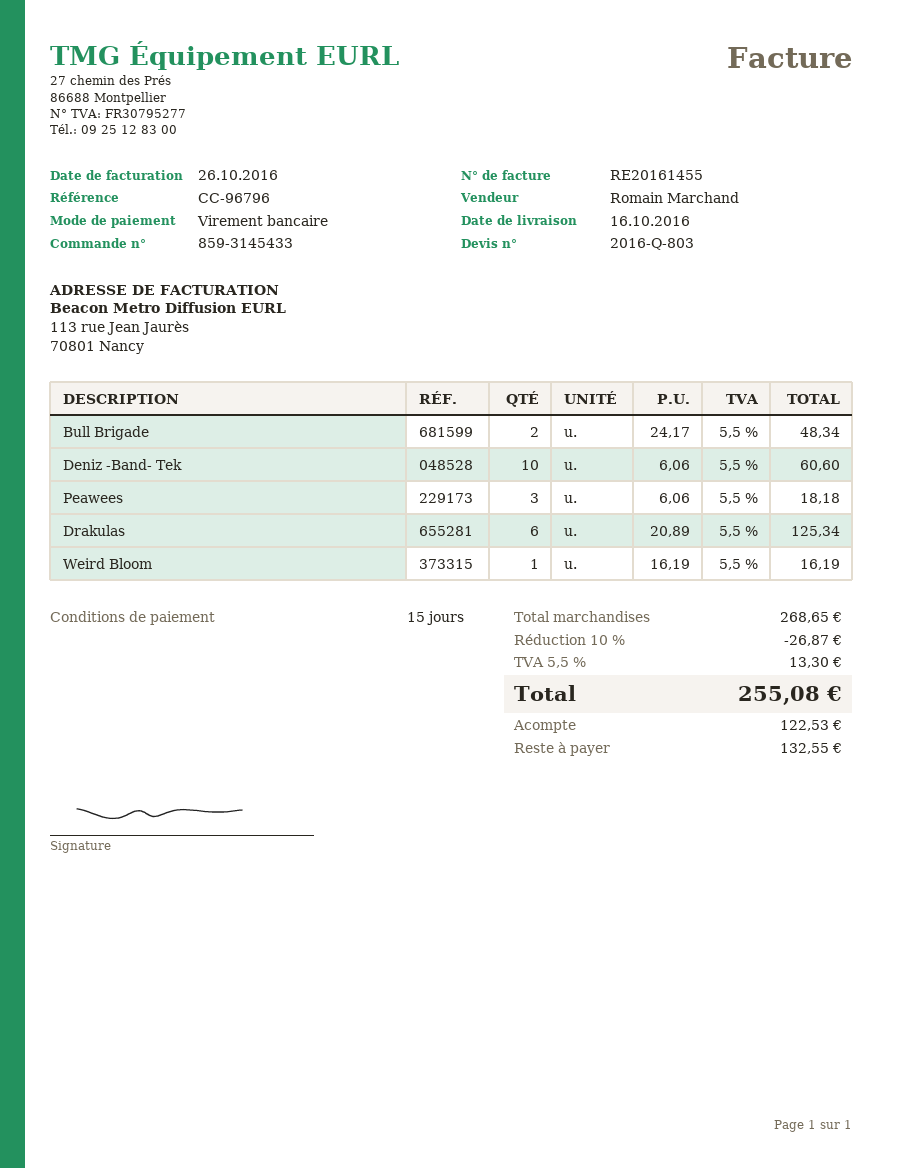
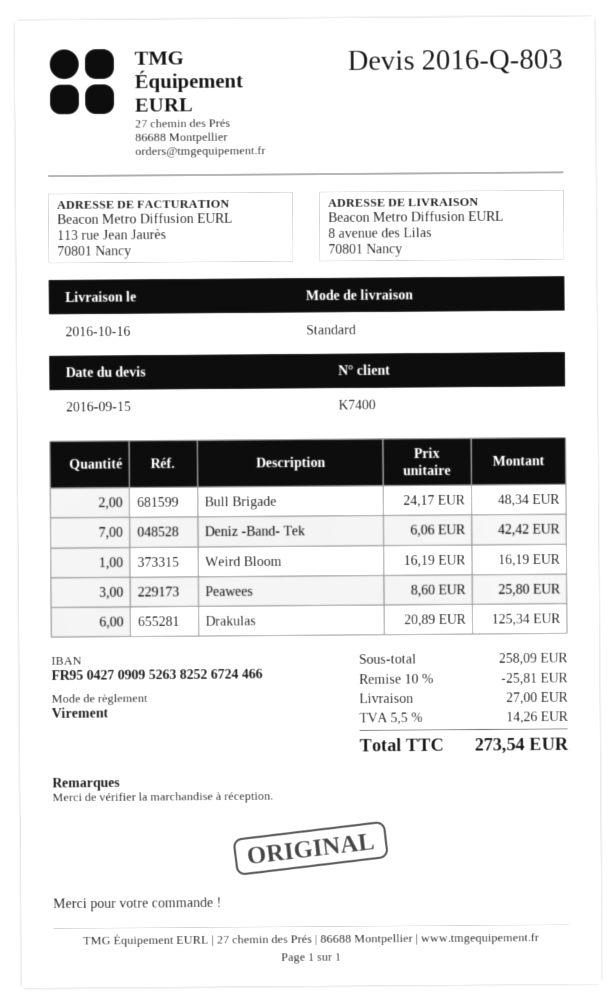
Deniz -Band- Tek: 10 x 6.06 = 60.60 -> 7 x 6.06 = 42.42
Peawees: 3 x 6.06 = 18.18 -> 3 x 8.60 = 25.80
subtotal: 268.65 -> 258.09
discount: 10% = 26.87 -> 10% = 25.81
shipping: none -> 27.00
tax: 5.5% = 13.30 -> 5.5% = 14.26
total: 255.08 -> 273.54

